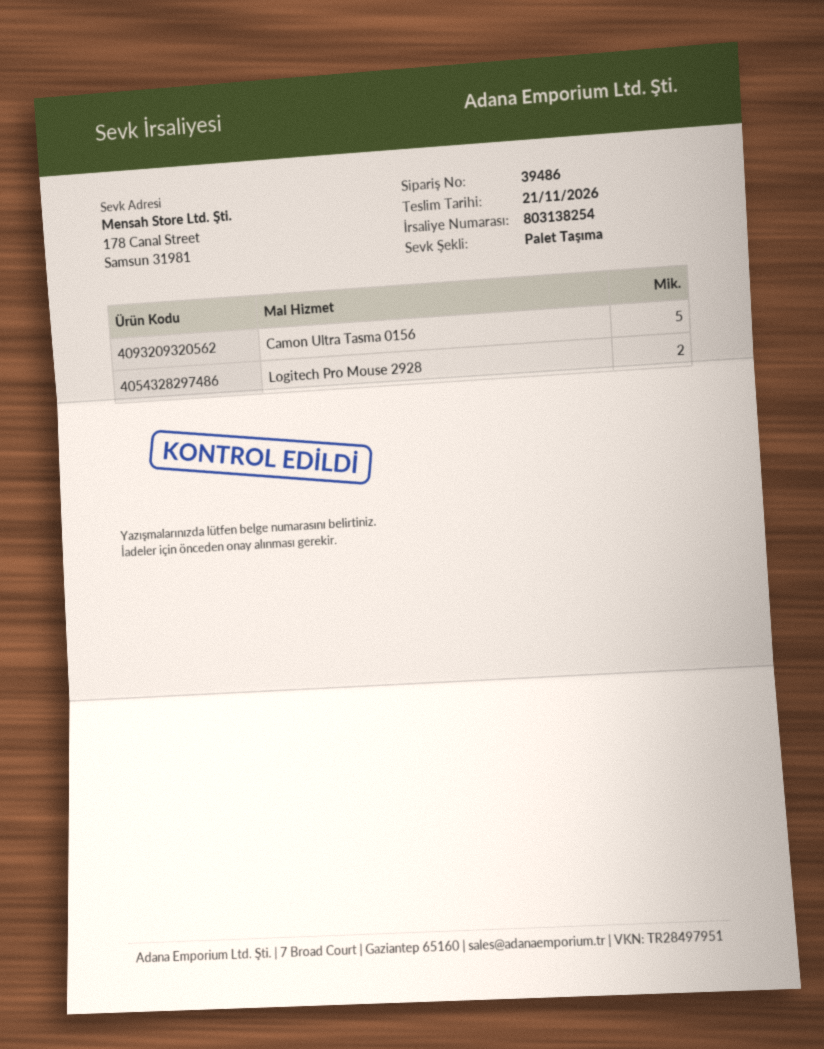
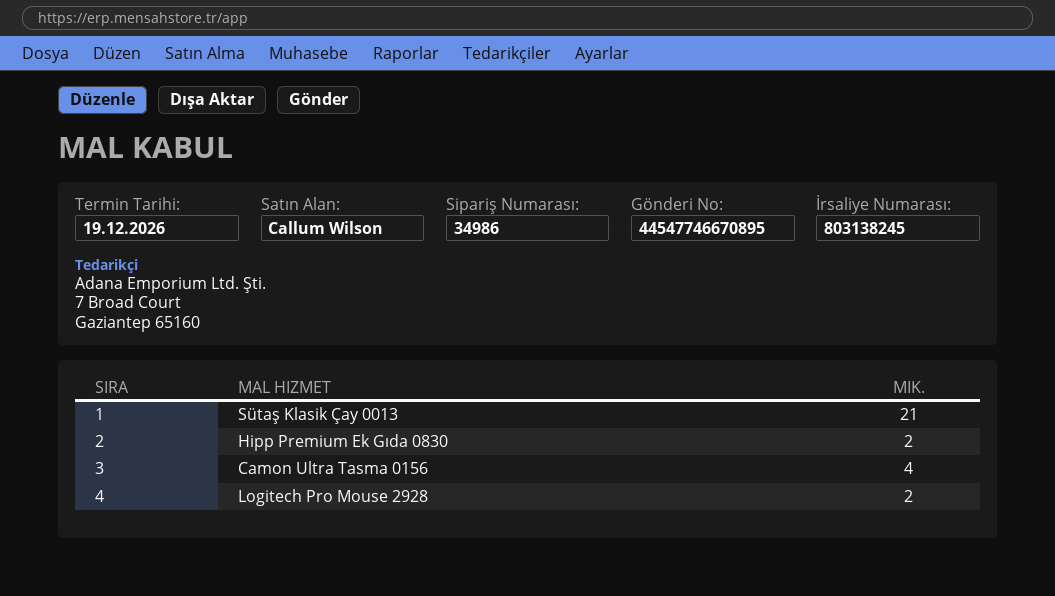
order number: 39486 -> 34986
delivery note number: 803138254 -> 803138245
delivery date: 2026-11-21 -> 2026-12-19
Camon Ultra Tasma 0156: 5 -> 4
Sütaş Klasik Çay 0013: none -> 21
Hipp Premium Ek Gıda 0830: none -> 2

